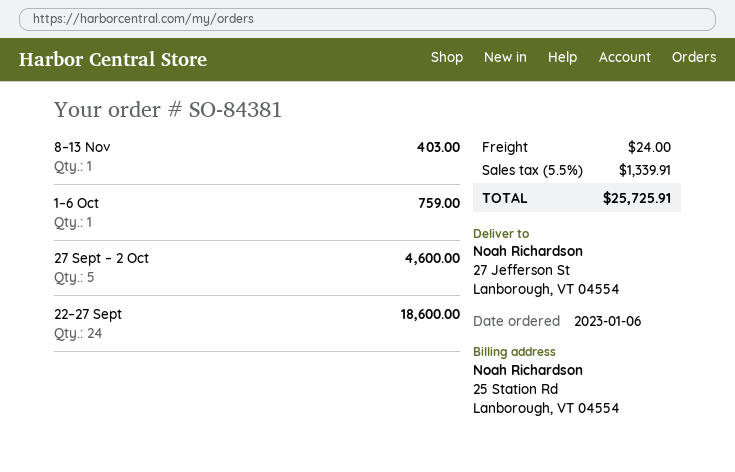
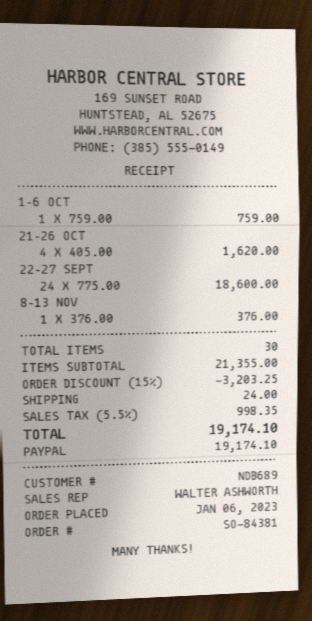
8–13 Nov: 1 for 403.00 -> 1 for 376.00
27 Sept – 2 Oct: 5 for 4600.00 -> none
21–26 OCT: none -> 4 for 1620.00
discount: none -> 15% = 3203.25
tax: 5.5% = 1339.91 -> 5.5% = 998.35
total: 25725.91 -> 19174.10

